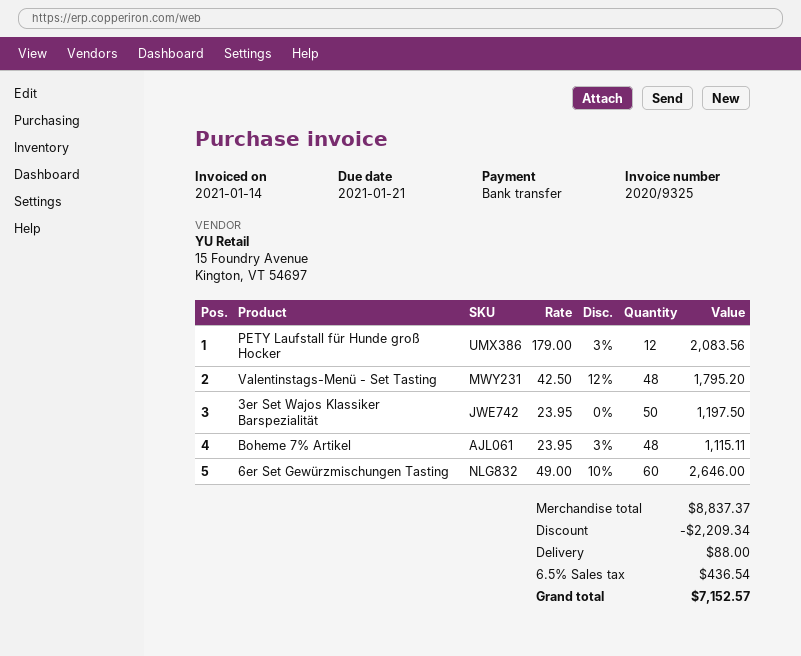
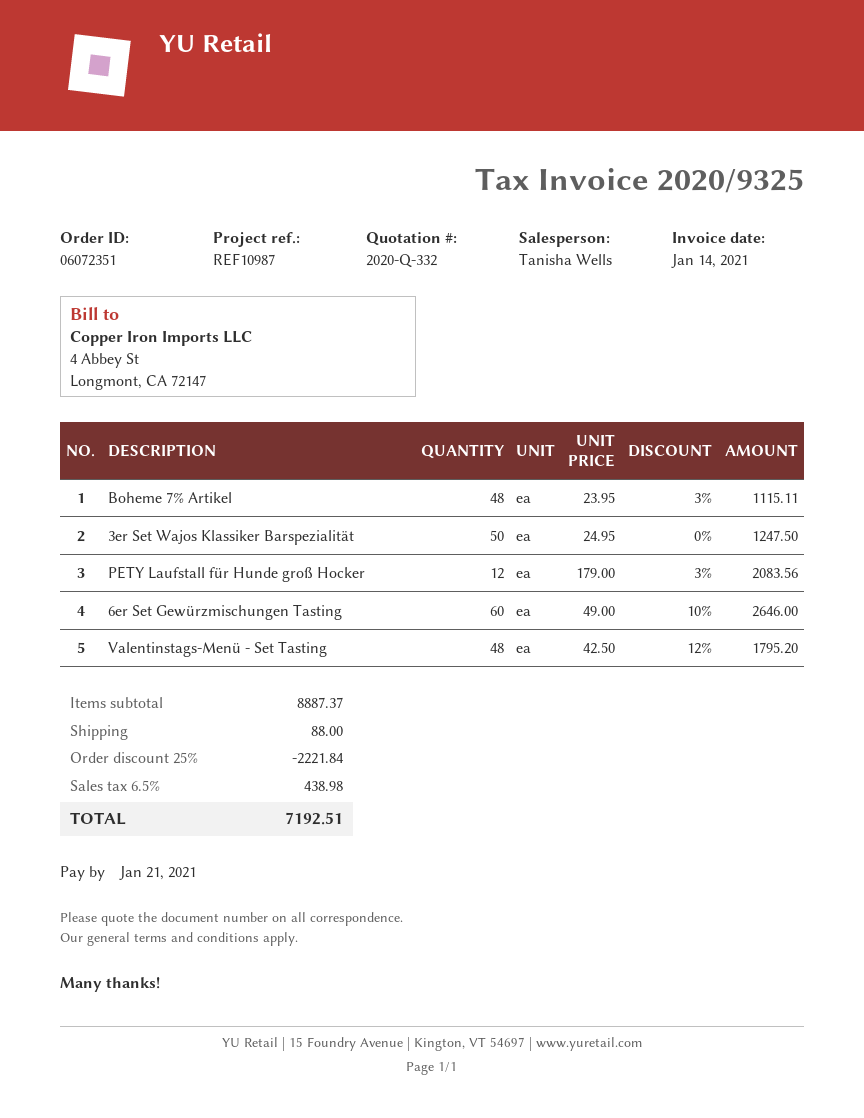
3er Set Wajos Klassiker Barspezialität: 50 x 23.95 = 1197.50 -> 50 x 24.95 = 1247.50
subtotal: 8837.37 -> 8887.37
discount: 2209.34 -> 2221.84
tax: 6.5% = 436.54 -> 6.5% = 438.98
total: 7152.57 -> 7192.51

